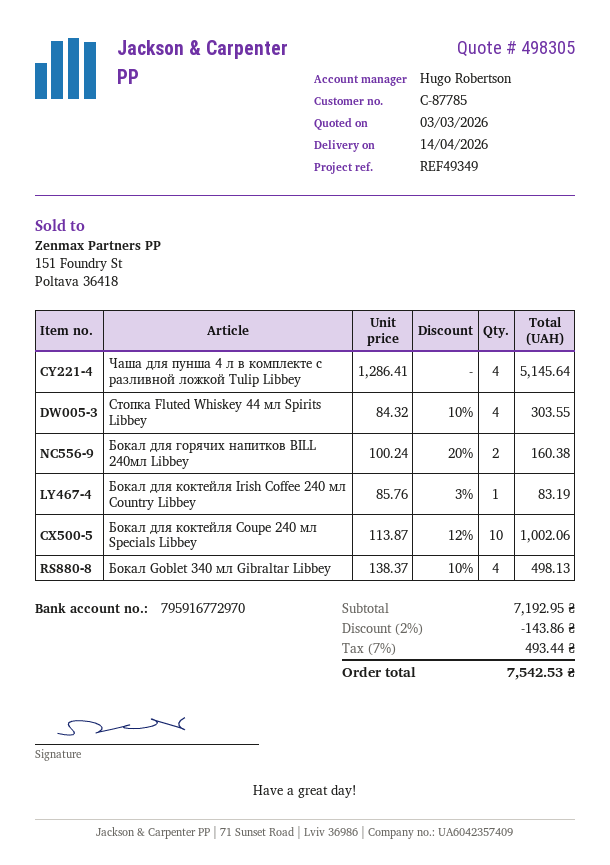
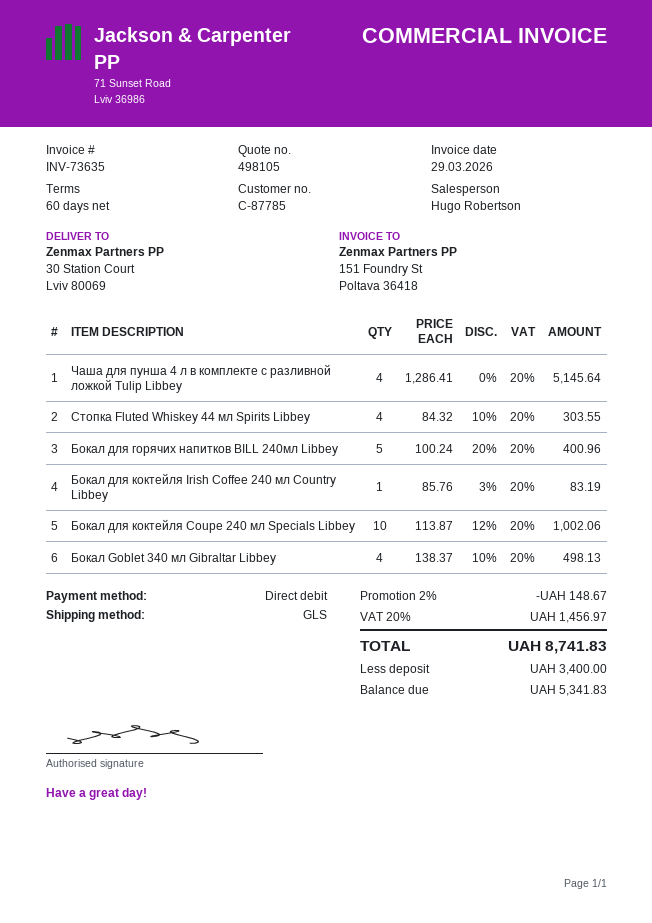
quote number: 498305 -> 498105
Бокал для горячих напитков BILL 240мл Libbey: 2 x 100.24 - 20% = 160.38 -> 5 x 100.24 - 20% = 400.96
discount: 2% = 143.86 -> 2% = 148.67
tax: 7% = 493.44 -> 20% = 1456.97
total: 7542.53 -> 8741.83

